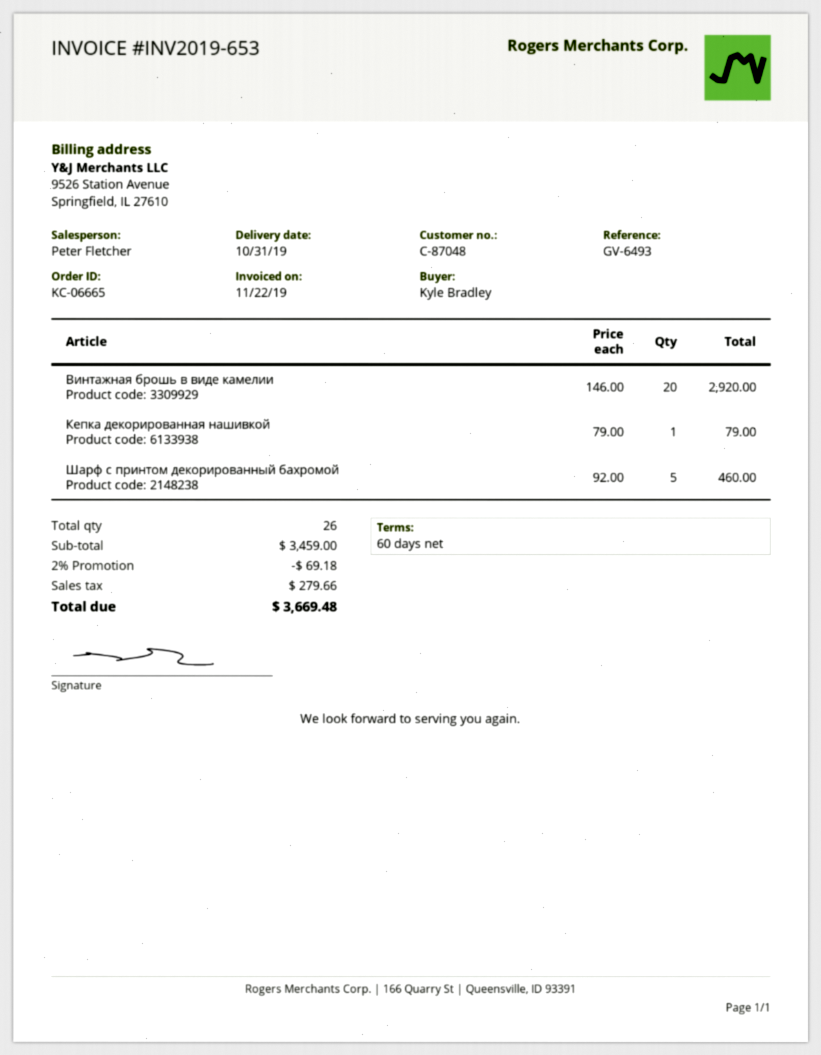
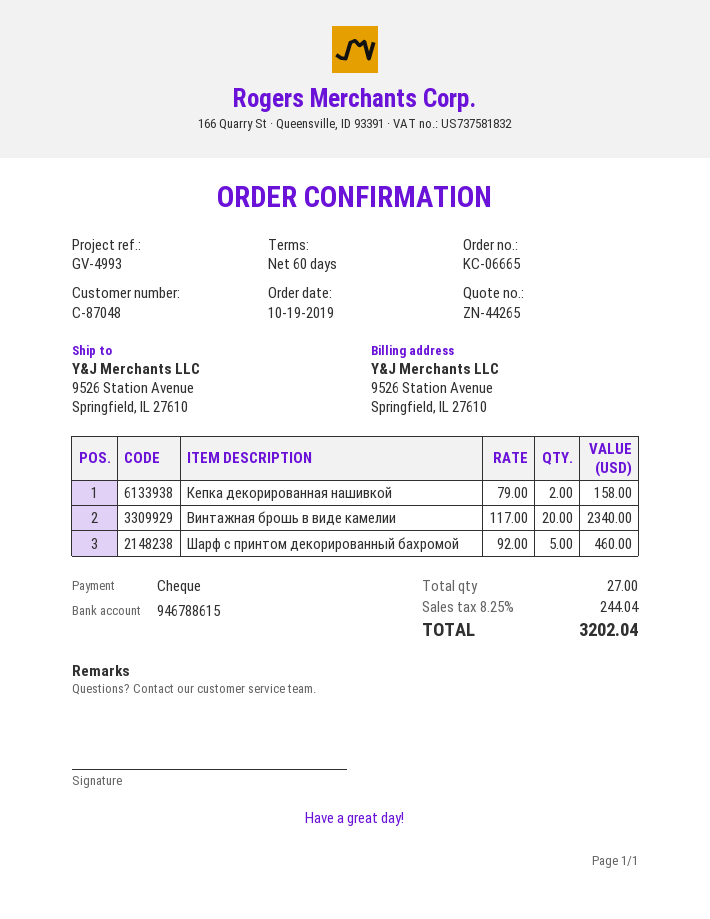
reference: GV-6493 -> GV-4993
Винтажная брошь в виде камелии: 20 x 146.00 = 2920.00 -> 20 x 117.00 = 2340.00
Кепка декорированная нашивкой: 1 x 79.00 = 79.00 -> 2 x 79.00 = 158.00
total quantity: 26 -> 27
discount: 2% = 69.18 -> none
tax: 279.66 -> 244.04
total: 3669.48 -> 3202.04

